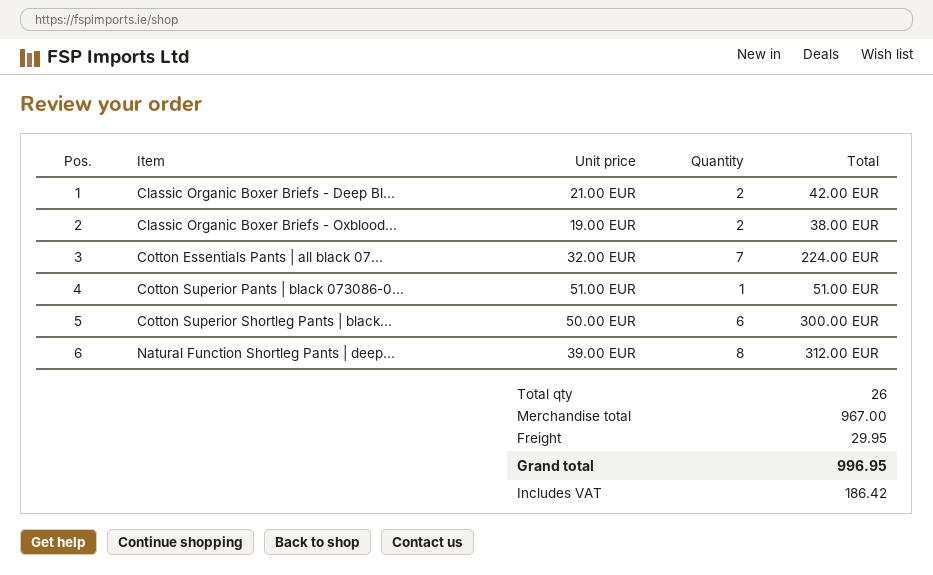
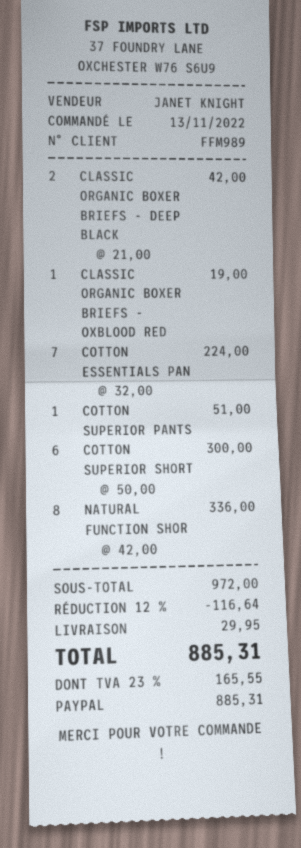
Classic Organic Boxer Briefs - Oxblood...: 2 x 19.00 = 38.00 -> 1 x 19.00 = 19.00
Natural Function Shortleg Pants | deep...: 8 x 39.00 = 312.00 -> 8 x 42.00 = 336.00
subtotal: 967.00 -> 972.00
discount: none -> 12% = 116.64
tax: 186.42 -> 165.55
total: 996.95 -> 885.31

